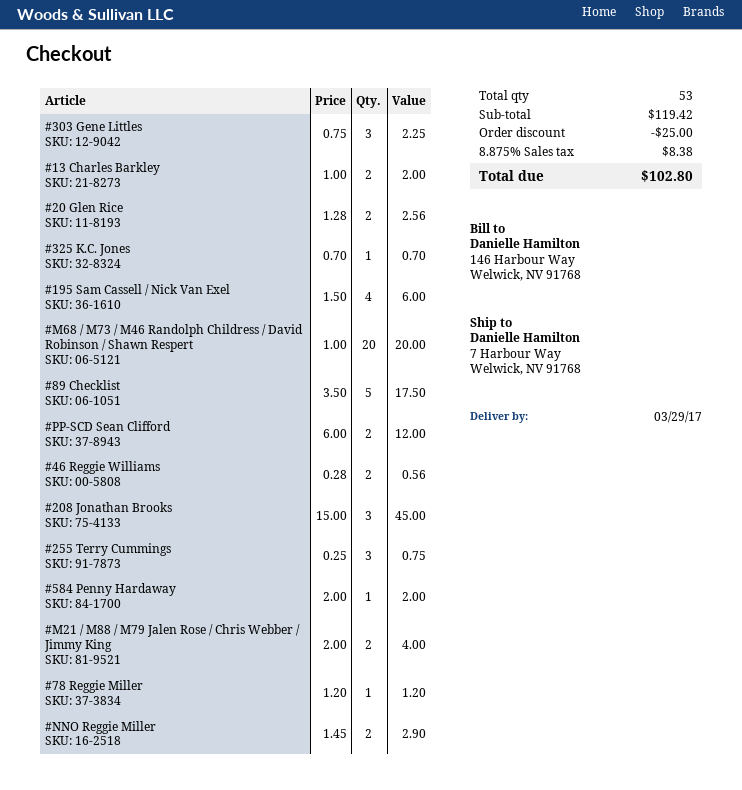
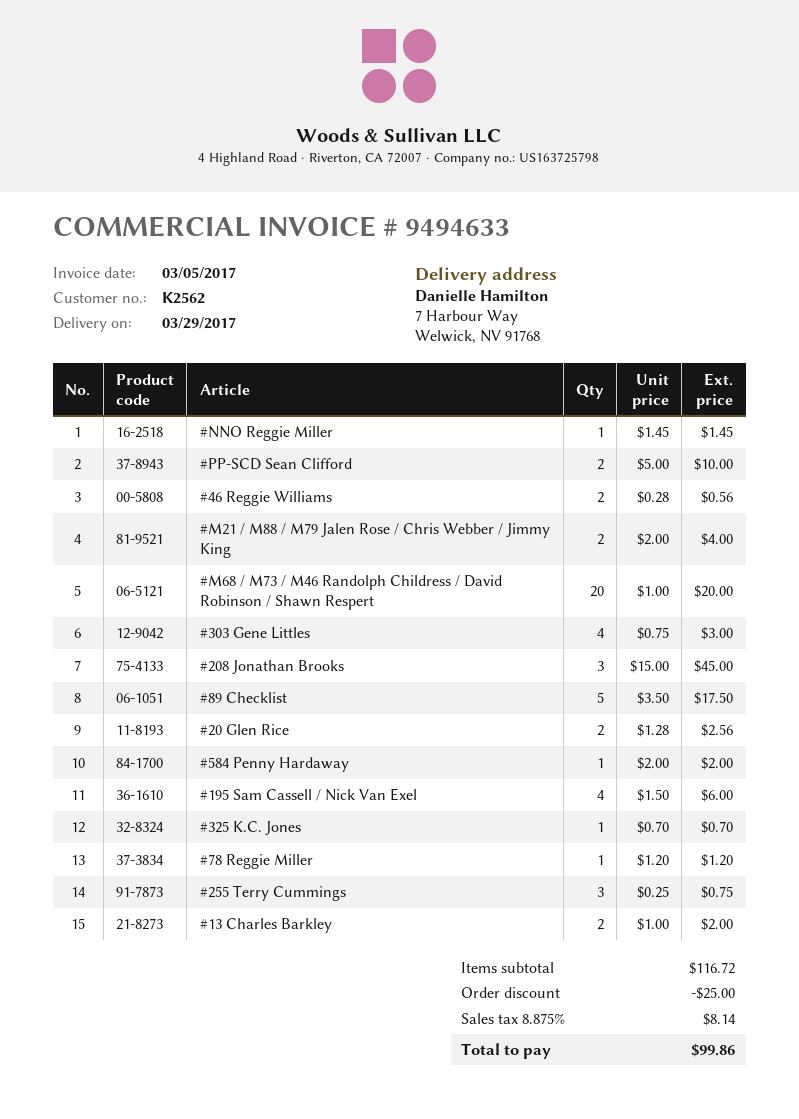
#303 Gene Littles: 3 x 0.75 = 2.25 -> 4 x 0.75 = 3.00
#PP-SCD Sean Clifford: 2 x 6.00 = 12.00 -> 2 x 5.00 = 10.00
#NNO Reggie Miller: 2 x 1.45 = 2.90 -> 1 x 1.45 = 1.45
subtotal: 119.42 -> 116.72
tax: 8.875% = 8.38 -> 8.875% = 8.14
total: 102.80 -> 99.86

